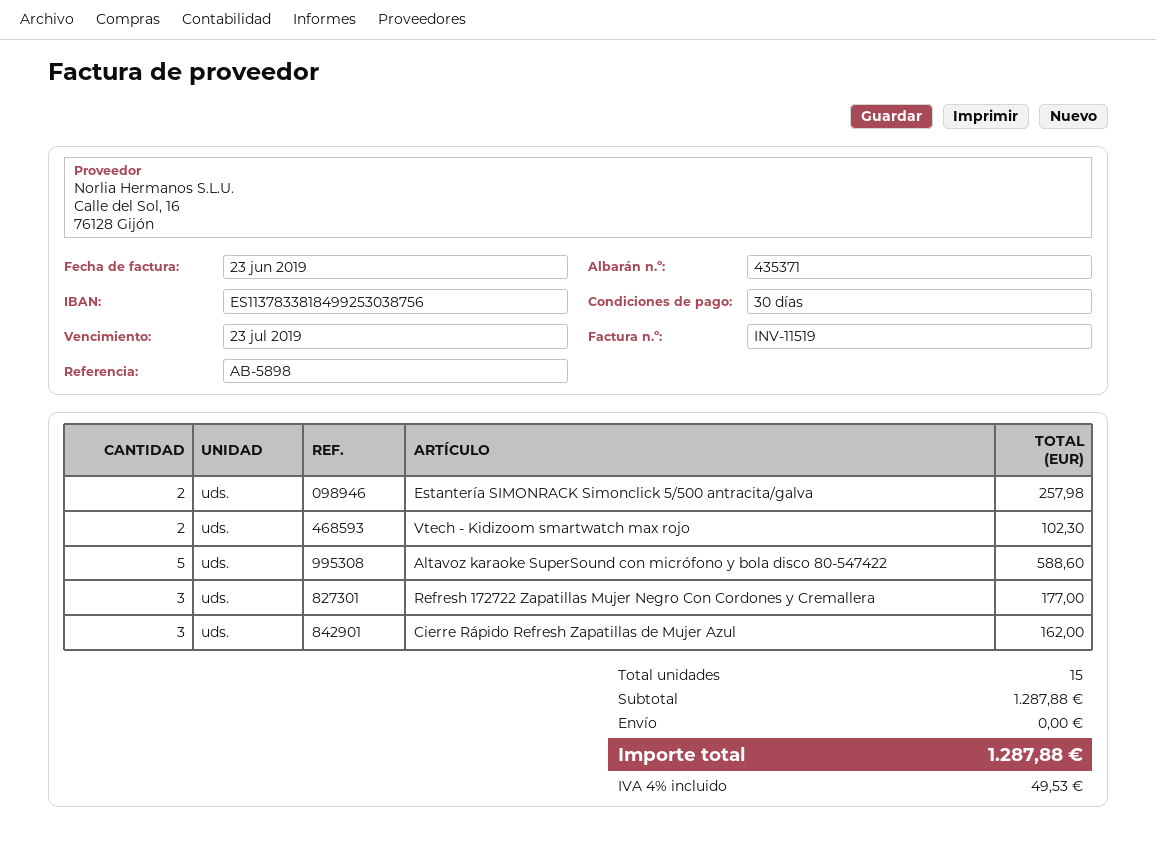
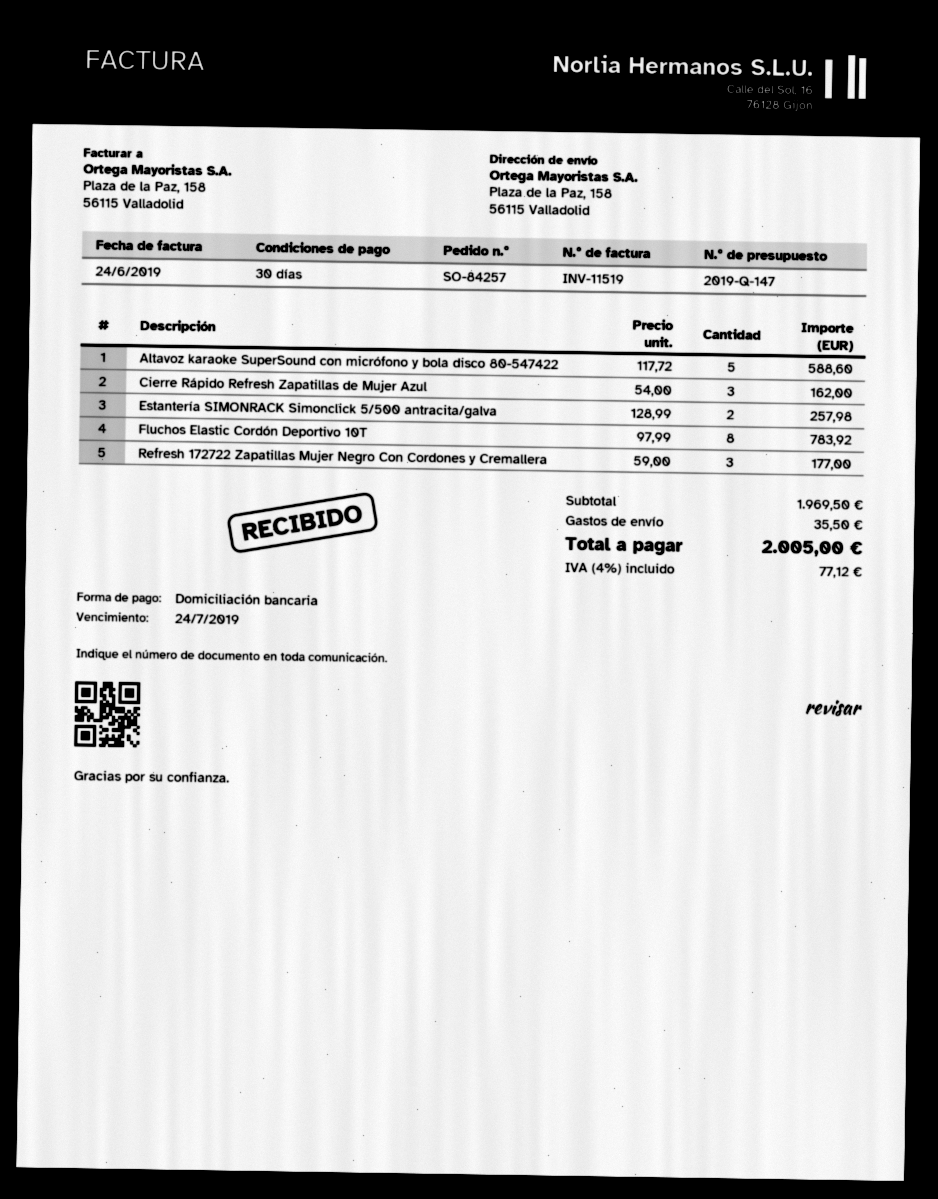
invoice date: 2019-06-23 -> 2019-06-24
due date: 2019-07-23 -> 2019-07-24
Vtech - Kidizoom smartwatch max rojo: 2 for 102.30 -> none
Fluchos Elastic Cordón Deportivo 10T: none -> 8 for 783.92
subtotal: 1287.88 -> 1969.50
shipping: 0.00 -> 35.50
tax: 4% = 49.53 -> 4% = 77.12
total: 1287.88 -> 2005.00

